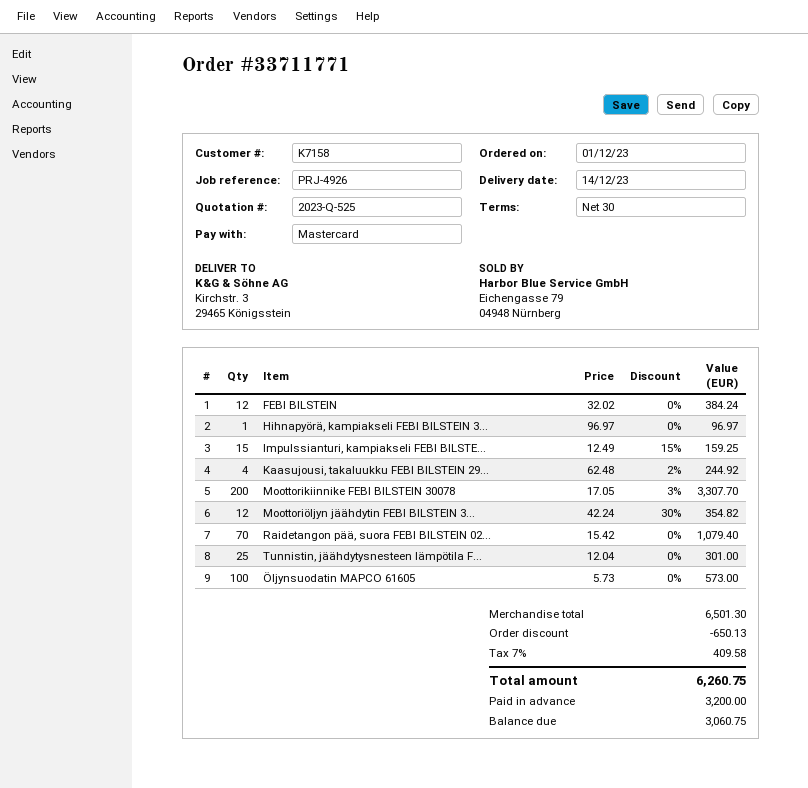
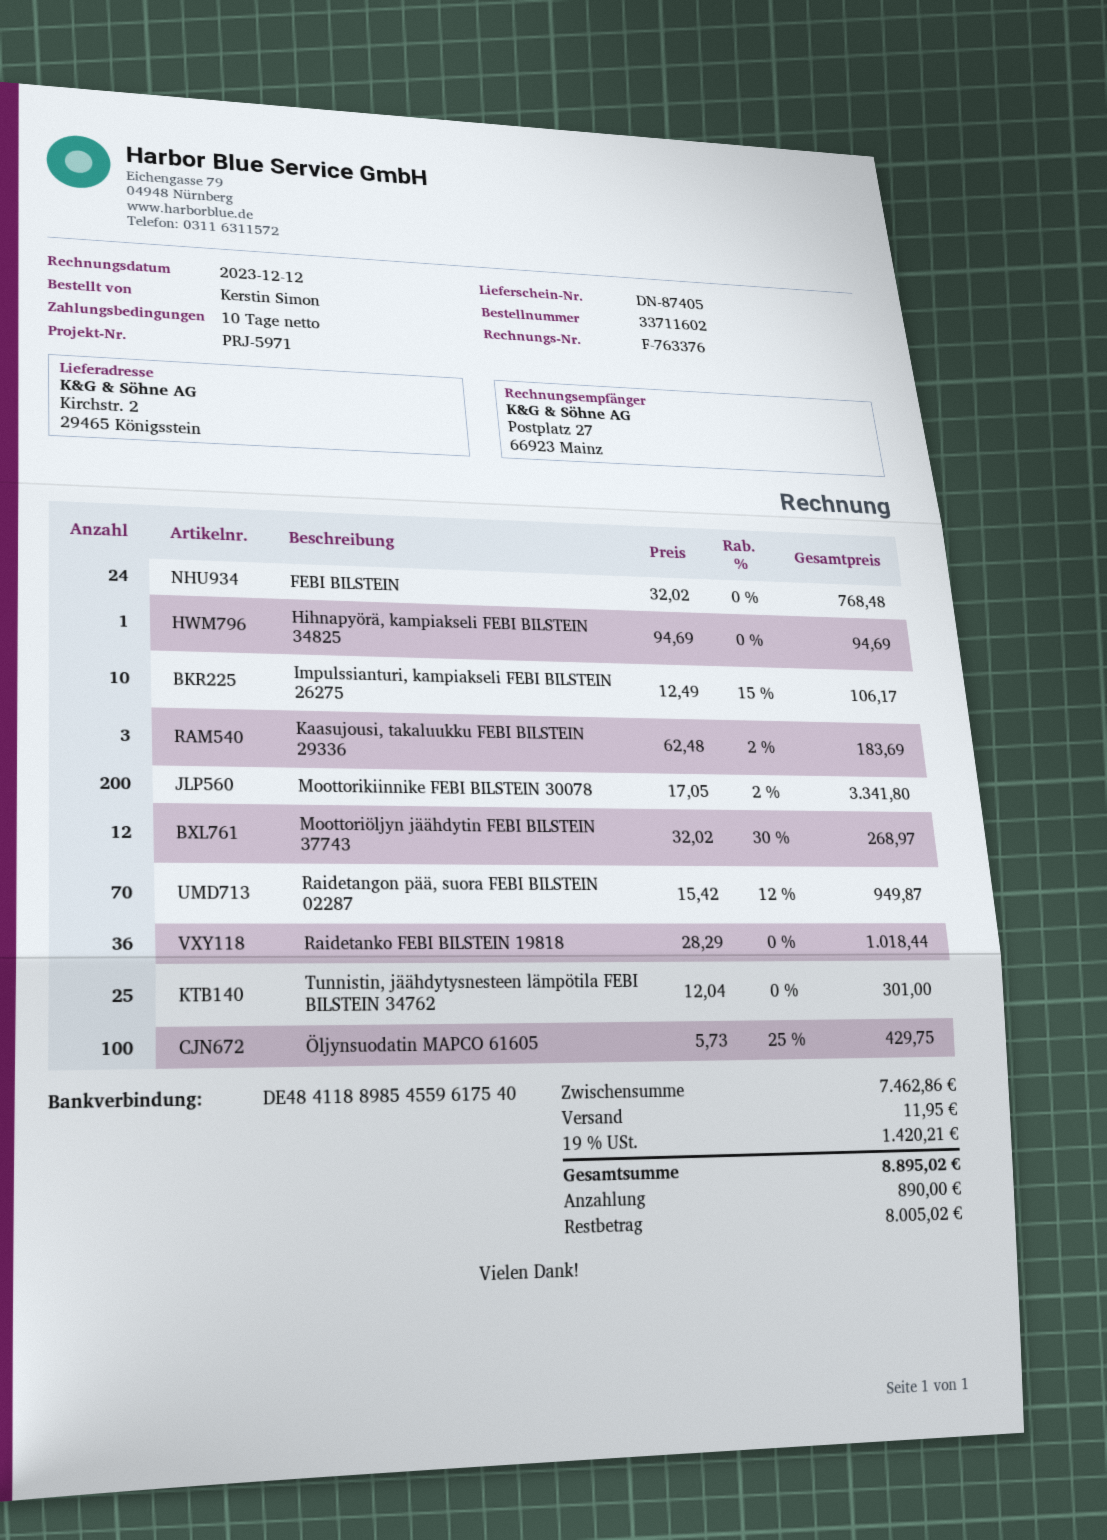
order number: 33711771 -> 33711602
payment terms: 30 days -> 10 days
reference: PRJ-4926 -> PRJ-5971
ship to: Kirchstr. 3, 29465 Königsstein -> Kirchstr. 2, 29465 Königsstein
FEBI BILSTEIN: 12 x 32.02 = 384.24 -> 24 x 32.02 = 768.48
Hihnapyörä, kampiakseli FEBI BILSTEIN 3...: 1 x 96.97 = 96.97 -> 1 x 94.69 = 94.69
Impulssianturi, kampiakseli FEBI BILSTE...: 15 x 12.49 - 15% = 159.25 -> 10 x 12.49 - 15% = 106.17
Kaasujousi, takaluukku FEBI BILSTEIN 29...: 4 x 62.48 - 2% = 244.92 -> 3 x 62.48 - 2% = 183.69
Moottorikiinnike FEBI BILSTEIN 30078: 200 x 17.05 - 3% = 3307.70 -> 200 x 17.05 - 2% = 3341.80
Moottoriöljyn jäähdytin FEBI BILSTEIN 3...: 12 x 42.24 - 30% = 354.82 -> 12 x 32.02 - 30% = 268.97
Raidetangon pää, suora FEBI BILSTEIN 02...: 70 x 15.42 = 1079.40 -> 70 x 15.42 - 12% = 949.87
Öljynsuodatin MAPCO 61605: 100 x 5.73 = 573.00 -> 100 x 5.73 - 25% = 429.75
Raidetanko FEBI BILSTEIN 19818: none -> 36 x 28.29 = 1018.44
subtotal: 6501.30 -> 7462.86
discount: 650.13 -> none
shipping: none -> 11.95
tax: 7% = 409.58 -> 19% = 1420.21
total: 6260.75 -> 8895.02
deposit: 3200.00 -> 890.00
balance: 3060.75 -> 8005.02

